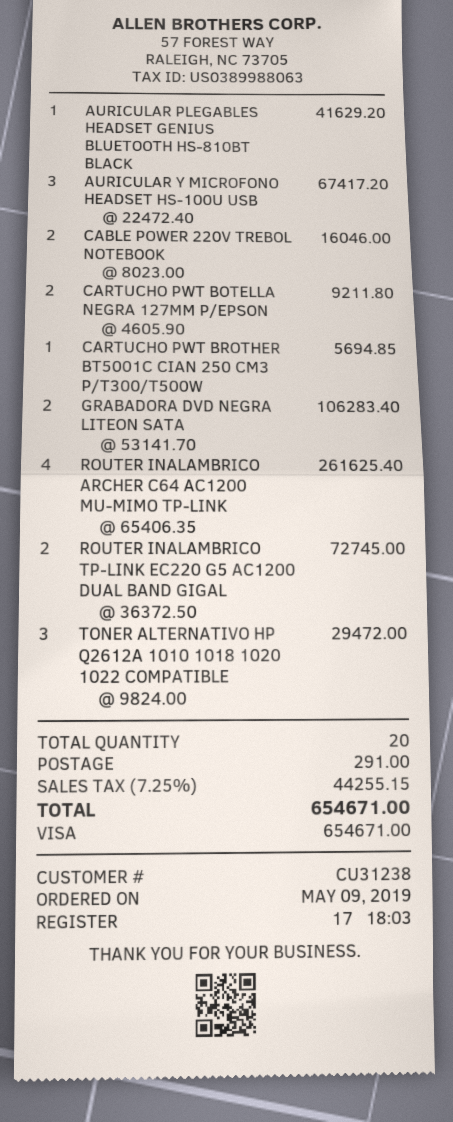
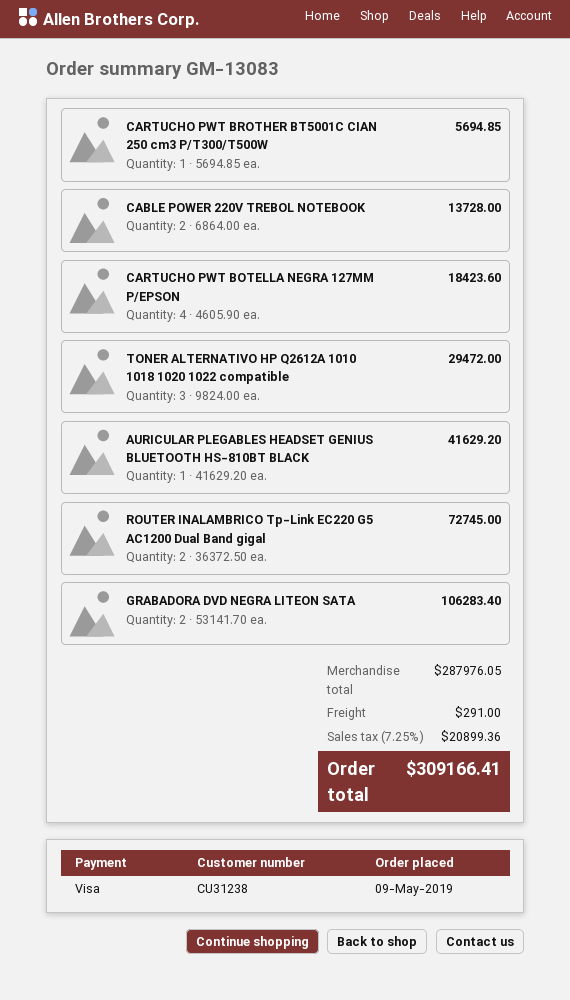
AURICULAR Y MICROFONO HEADSET HS-100U USB: 3 x 22472.40 = 67417.20 -> none
CABLE POWER 220V TREBOL NOTEBOOK: 2 x 8023.00 = 16046.00 -> 2 x 6864.00 = 13728.00
CARTUCHO PWT BOTELLA NEGRA 127MM P/EPSON: 2 x 4605.90 = 9211.80 -> 4 x 4605.90 = 18423.60
ROUTER INALAMBRICO ARCHER C64 AC1200 MU-MIMO TP-LINK: 4 x 65406.35 = 261625.40 -> none
tax: 7.25% = 44255.15 -> 7.25% = 20899.36
total: 654671.00 -> 309166.41

